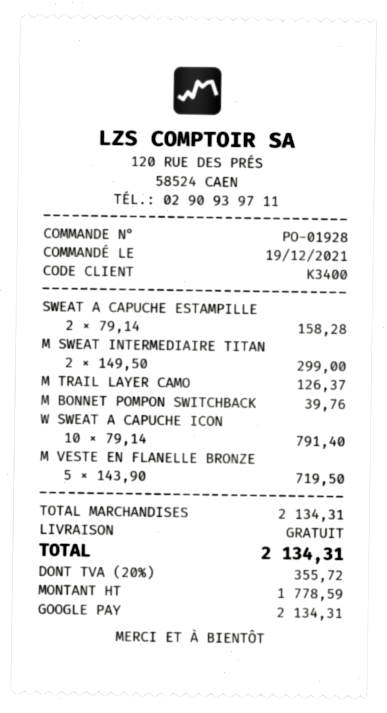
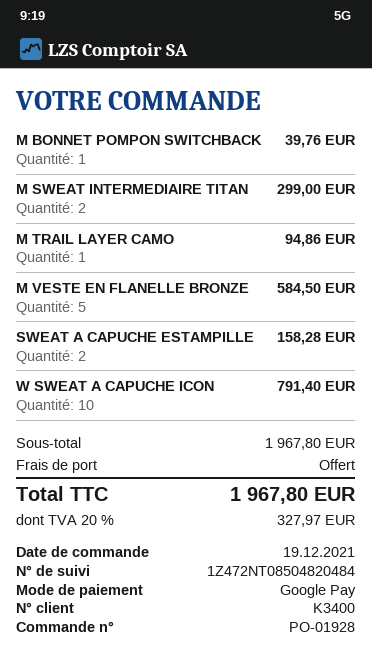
M TRAIL LAYER CAMO: 1 for 126.37 -> 1 for 94.86
M VESTE EN FLANELLE BRONZE: 5 for 719.50 -> 5 for 584.50
subtotal: 2134.31 -> 1967.80
tax: 20% = 355.72 -> 20% = 327.97
total: 2134.31 -> 1967.80

